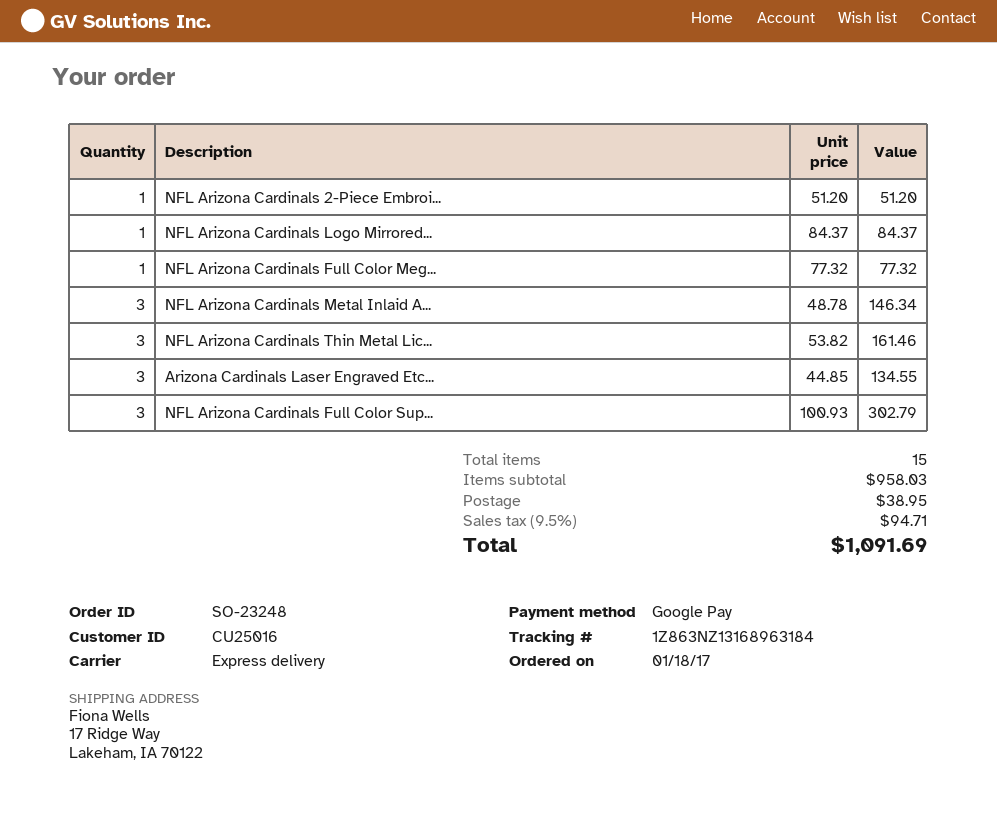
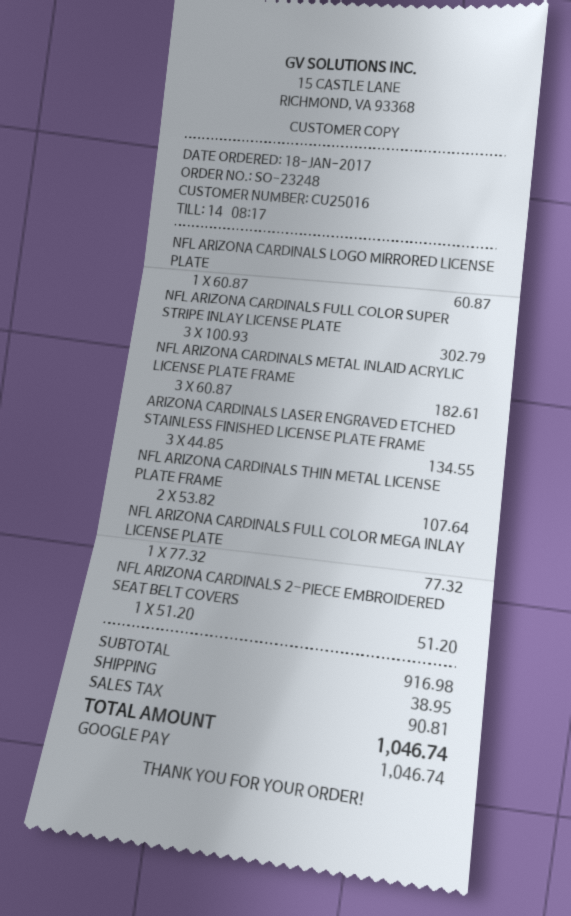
NFL Arizona Cardinals Logo Mirrored...: 1 x 84.37 = 84.37 -> 1 x 60.87 = 60.87
NFL Arizona Cardinals Metal Inlaid A...: 3 x 48.78 = 146.34 -> 3 x 60.87 = 182.61
NFL Arizona Cardinals Thin Metal Lic...: 3 x 53.82 = 161.46 -> 2 x 53.82 = 107.64
subtotal: 958.03 -> 916.98
tax: 94.71 -> 90.81
total: 1091.69 -> 1046.74

